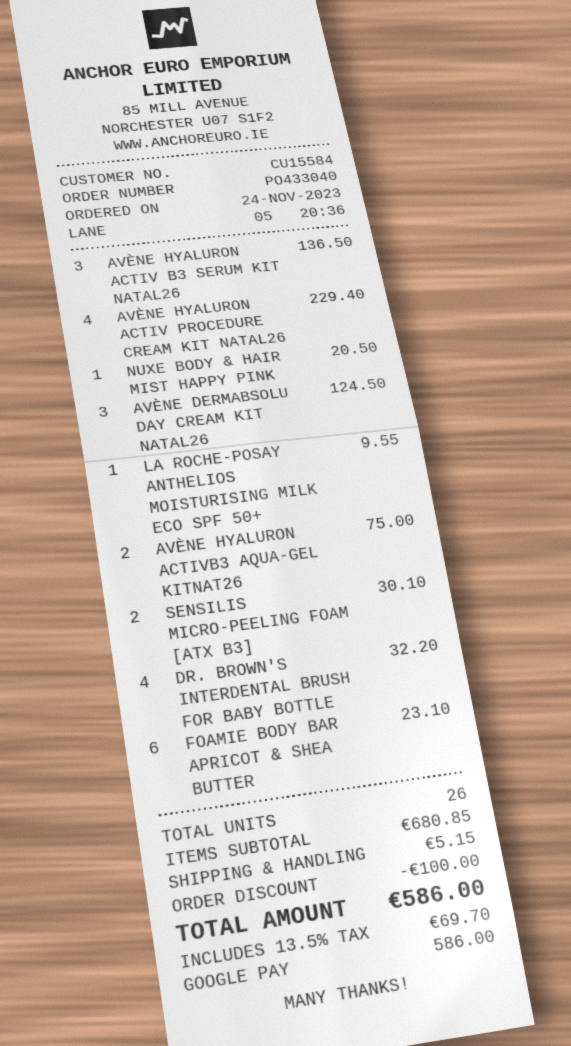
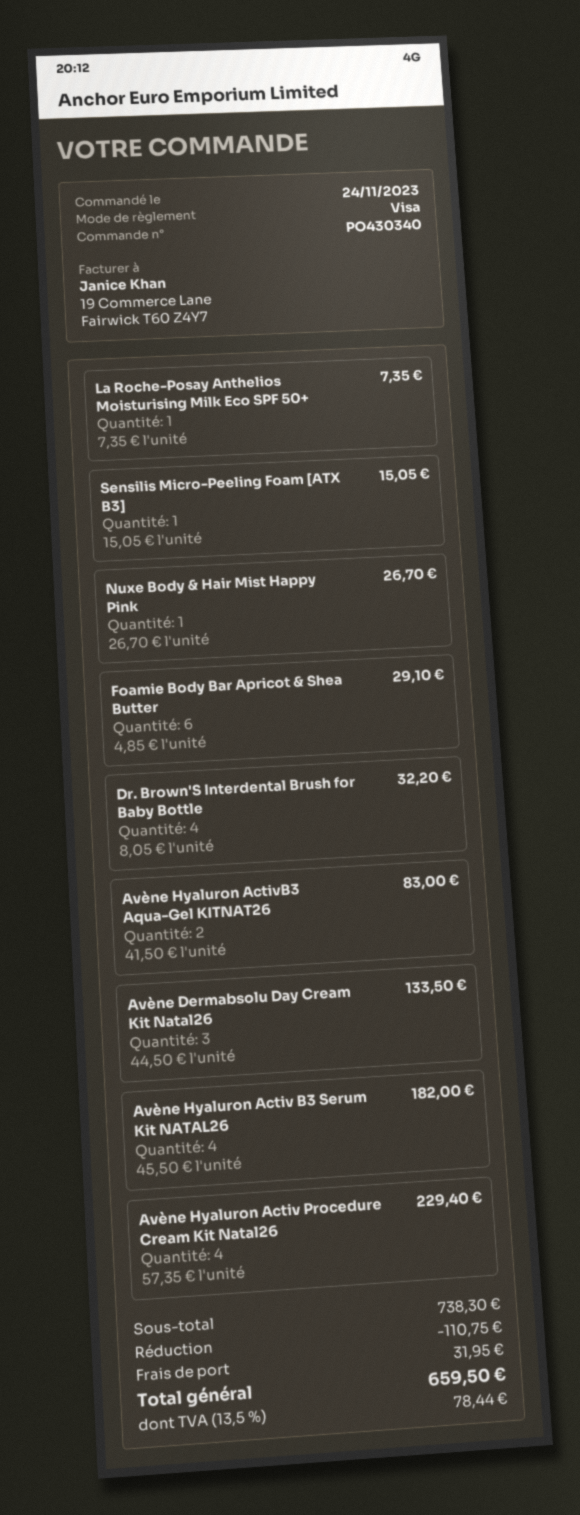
order number: PO433040 -> PO430340
payment method: Google Pay -> Visa
AVÈNE HYALURON ACTIV B3 SERUM KIT NATAL26: 3 for 136.50 -> 4 for 182.00
NUXE BODY & HAIR MIST HAPPY PINK: 1 for 20.50 -> 1 for 26.70
AVÈNE DERMABSOLU DAY CREAM KIT NATAL26: 3 for 124.50 -> 3 for 133.50
LA ROCHE-POSAY ANTHELIOS MOISTURISING MILK ECO SPF 50+: 1 for 9.55 -> 1 for 7.35
AVÈNE HYALURON ACTIVB3 AQUA-GEL KITNAT26: 2 for 75.00 -> 2 for 83.00
SENSILIS MICRO-PEELING FOAM [ATX B3]: 2 for 30.10 -> 1 for 15.05
FOAMIE BODY BAR APRICOT & SHEA BUTTER: 6 for 23.10 -> 6 for 29.10
subtotal: 680.85 -> 738.30
discount: 100.00 -> 110.75
shipping: 5.15 -> 31.95
tax: 13.5% = 69.70 -> 13.5% = 78.44
total: 586.00 -> 659.50

